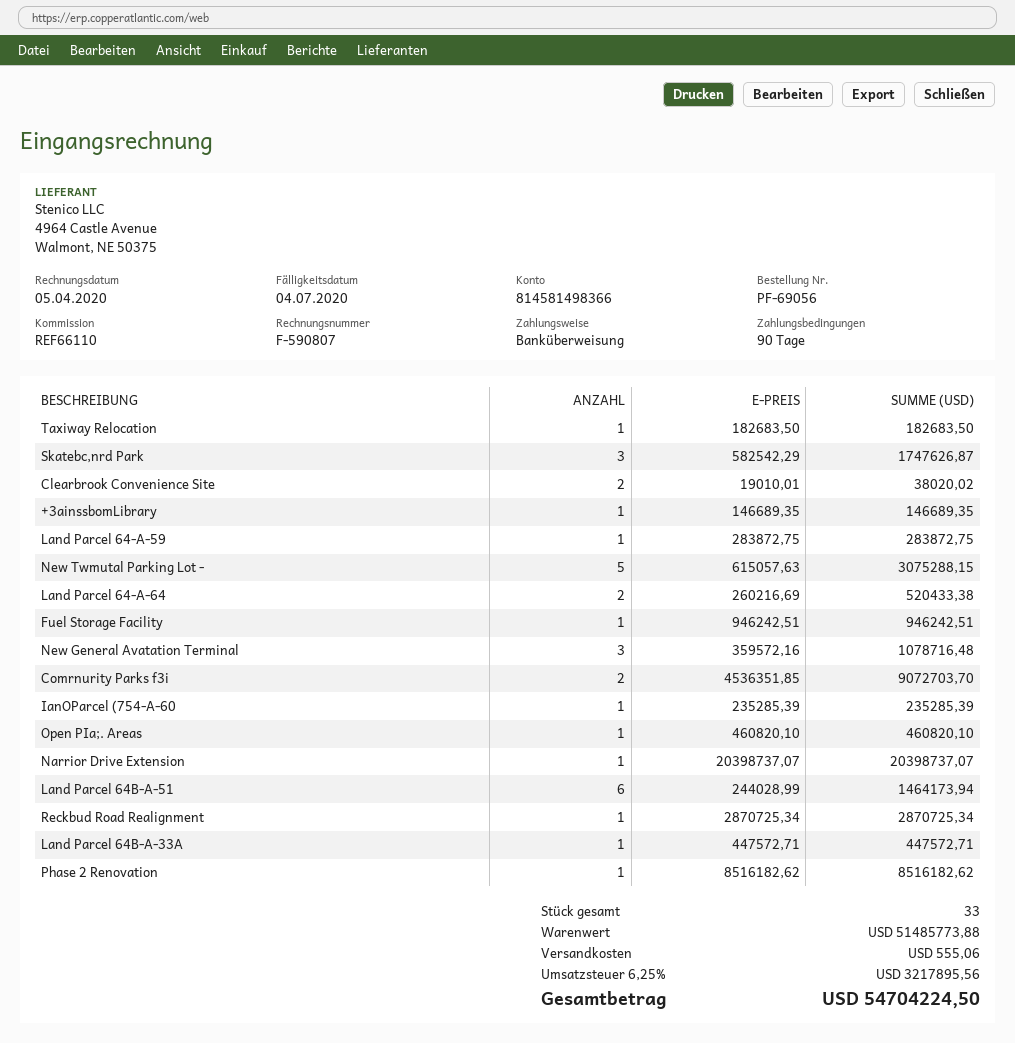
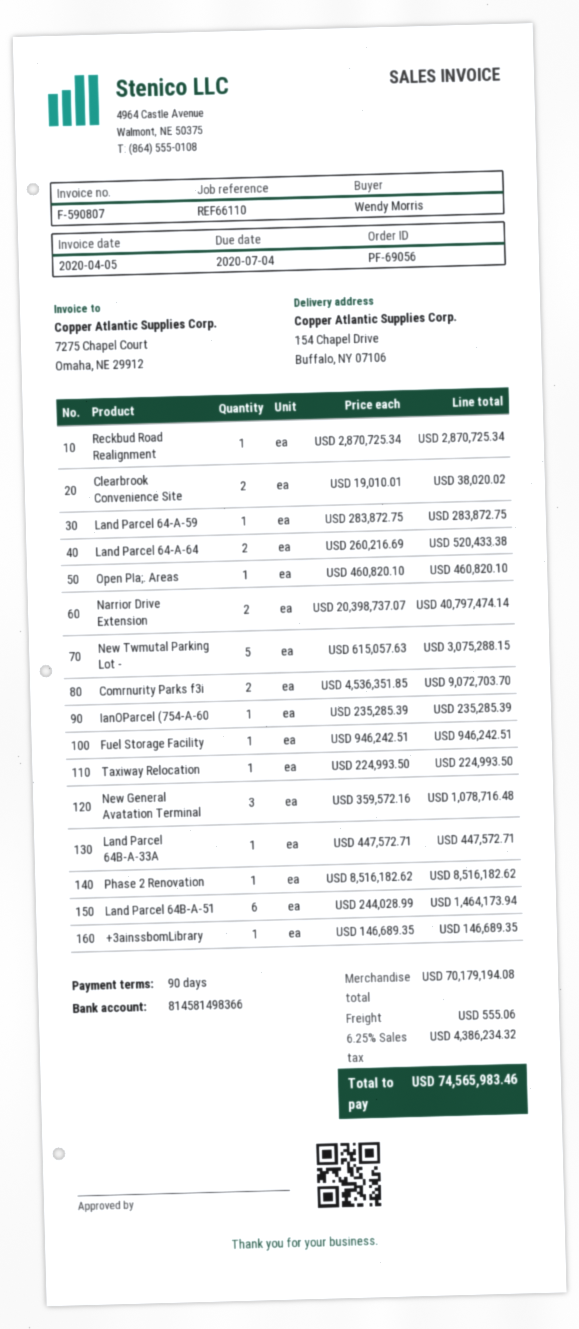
Taxiway Relocation: 1 x 182683.50 = 182683.50 -> 1 x 224993.50 = 224993.50
Skatebc,nrd Park: 3 x 582542.29 = 1747626.87 -> none
Narrior Drive Extension: 1 x 20398737.07 = 20398737.07 -> 2 x 20398737.07 = 40797474.14
subtotal: 51485773.88 -> 70179194.08
tax: 6.25% = 3217895.56 -> 6.25% = 4386234.32
total: 54704224.50 -> 74565983.46

